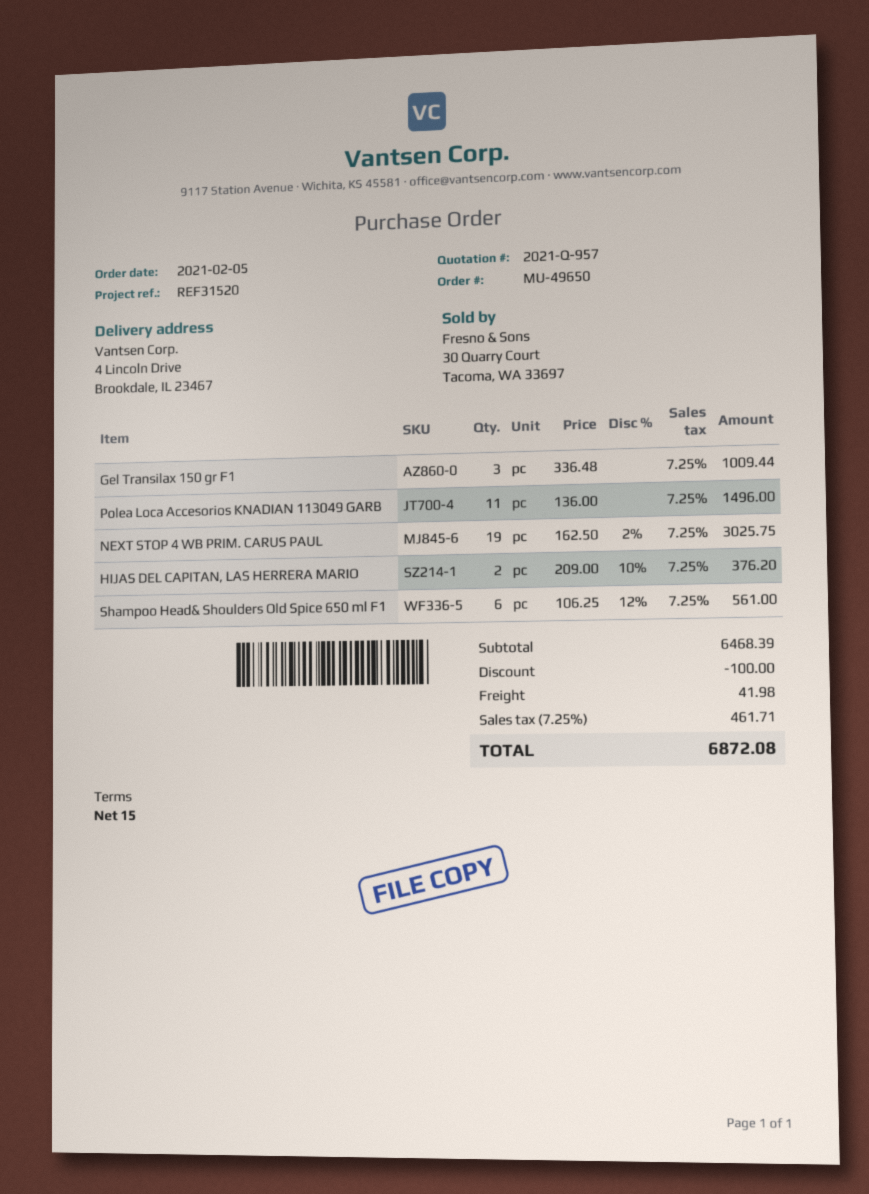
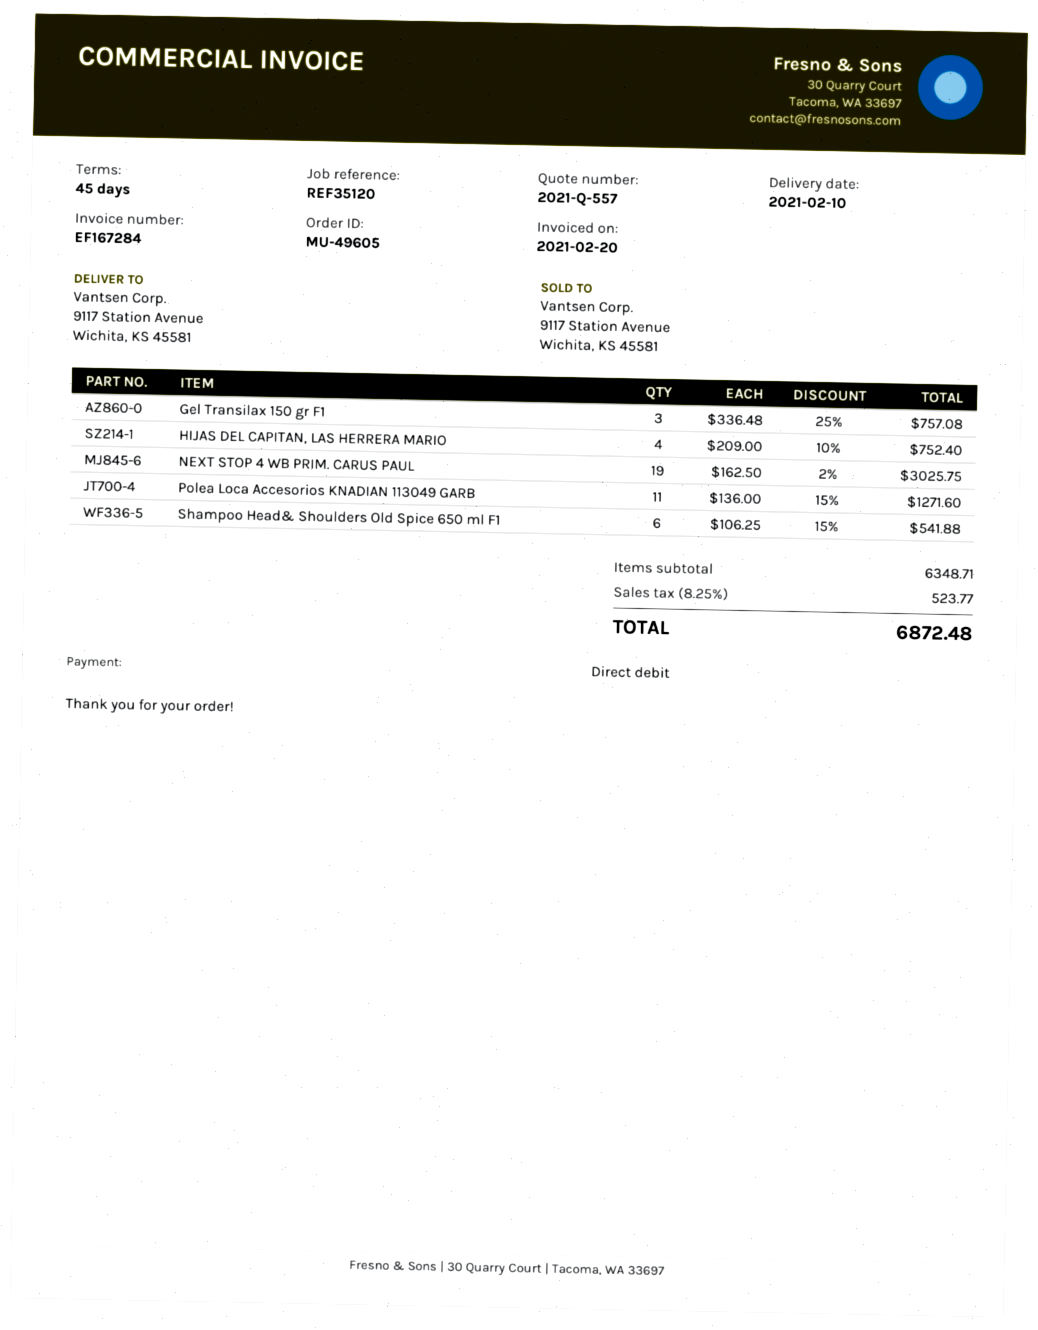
quote number: 2021-Q-957 -> 2021-Q-557
order number: MU-49650 -> MU-49605
payment terms: 15 days -> 45 days
reference: REF31520 -> REF35120
ship to: 4 Lincoln Drive, Brookdale, IL 23467 -> 9117 Station Avenue, Wichita, KS 45581
Gel Transilax 150 gr F1: 3 x 336.48 = 1009.44 -> 3 x 336.48 - 25% = 757.08
Polea Loca Accesorios KNADIAN 113049 GARB: 11 x 136.00 = 1496.00 -> 11 x 136.00 - 15% = 1271.60
HIJAS DEL CAPITAN, LAS HERRERA MARIO: 2 x 209.00 - 10% = 376.20 -> 4 x 209.00 - 10% = 752.40
Shampoo Head& Shoulders Old Spice 650 ml F1: 6 x 106.25 - 12% = 561.00 -> 6 x 106.25 - 15% = 541.88
subtotal: 6468.39 -> 6348.71
discount: 100.00 -> none
shipping: 41.98 -> none
tax: 7.25% = 461.71 -> 8.25% = 523.77
total: 6872.08 -> 6872.48

